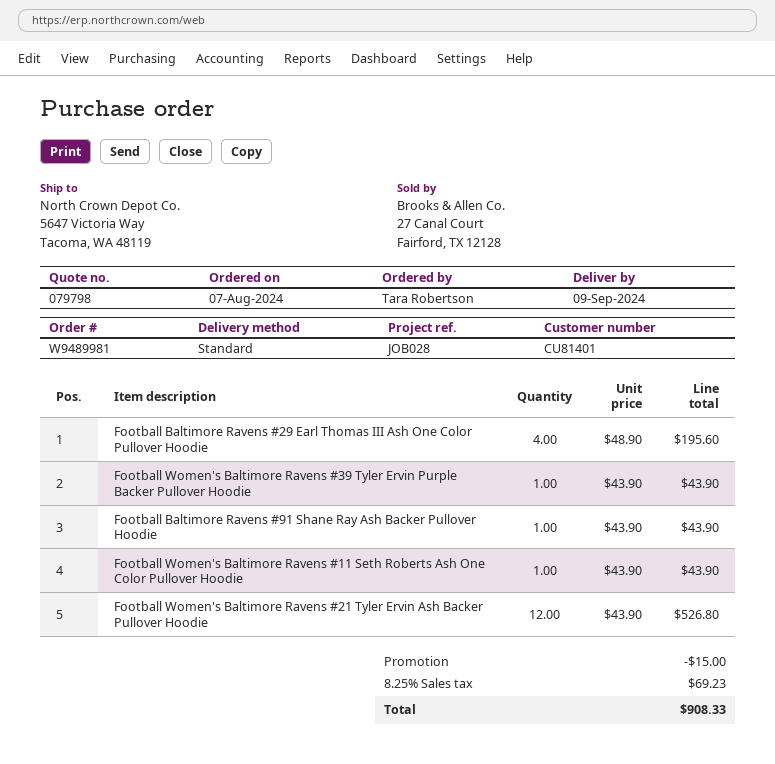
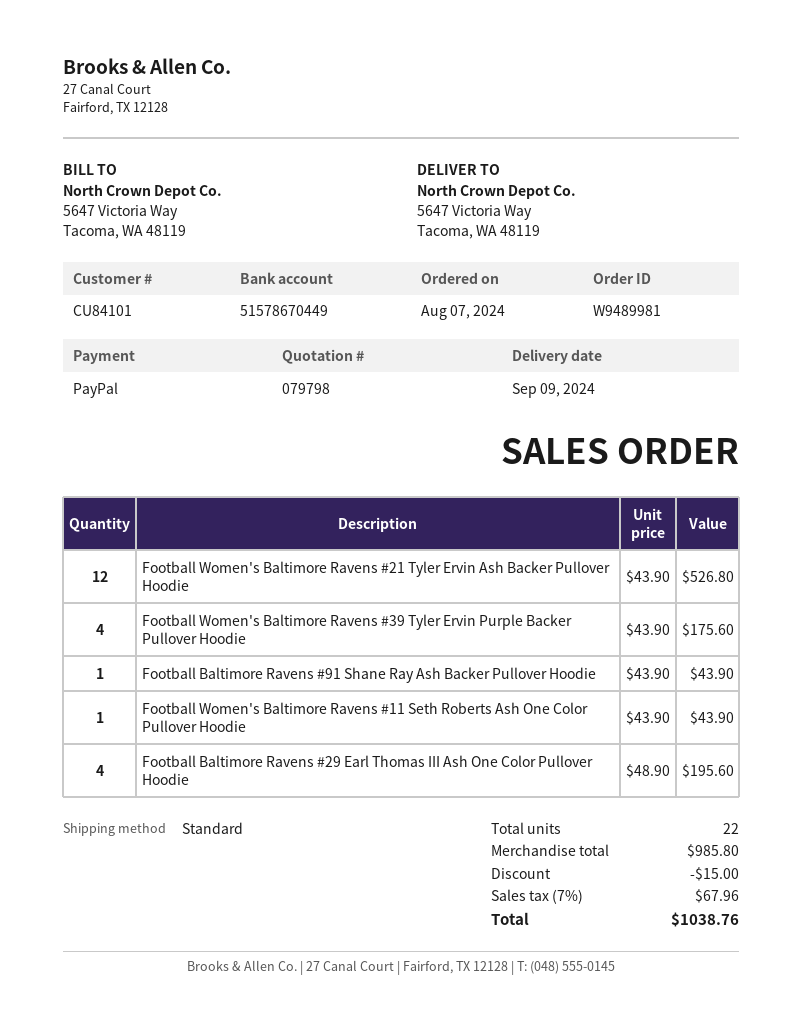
customer number: CU81401 -> CU84101
Football Women's Baltimore Ravens #39 Tyler Ervin Purple Backer Pullover Hoodie: 1 x 43.90 = 43.90 -> 4 x 43.90 = 175.60
tax: 8.25% = 69.23 -> 7% = 67.96
total: 908.33 -> 1038.76

